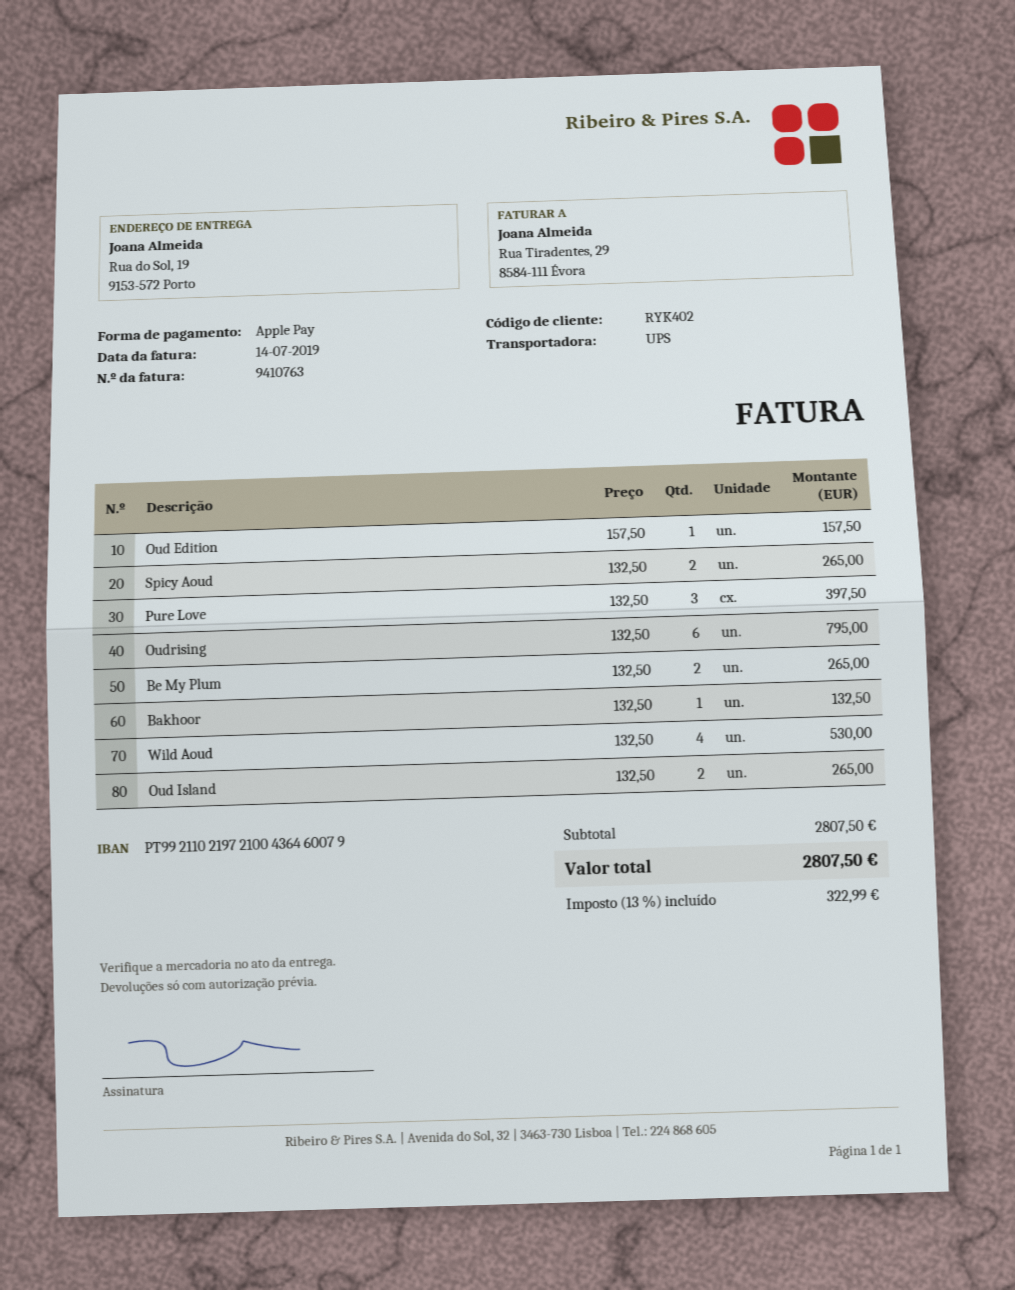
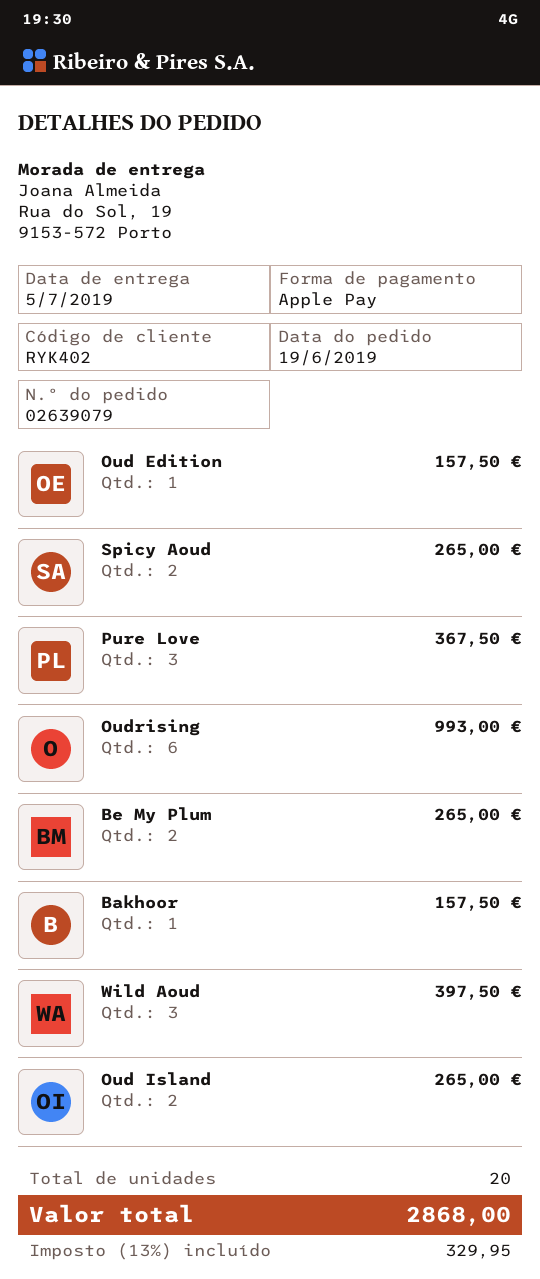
Pure Love: 3 for 397.50 -> 3 for 367.50
Oudrising: 6 for 795.00 -> 6 for 993.00
Bakhoor: 1 for 132.50 -> 1 for 157.50
Wild Aoud: 4 for 530.00 -> 3 for 397.50
tax: 13% = 322.99 -> 13% = 329.95
total: 2807.50 -> 2868.00

